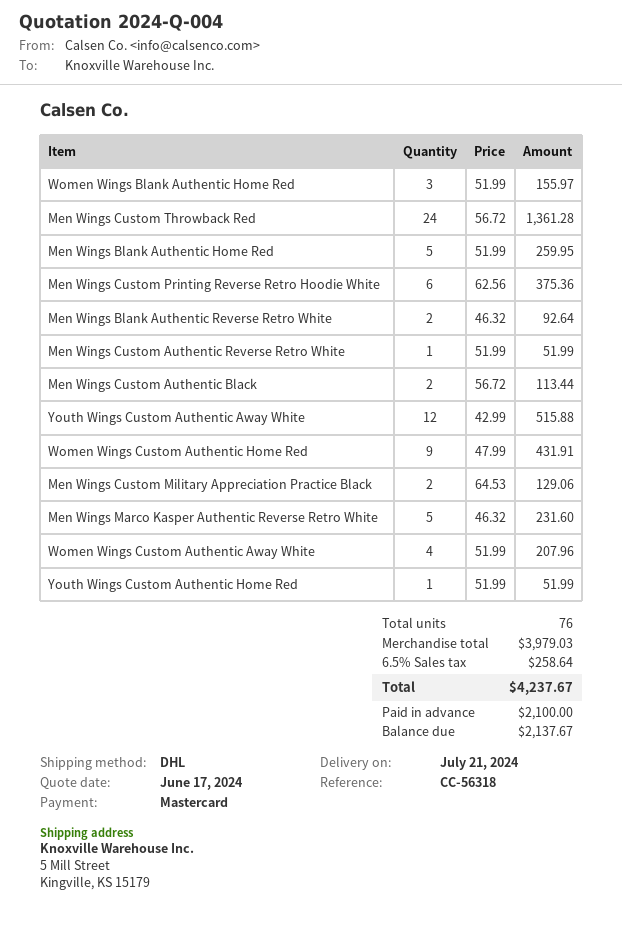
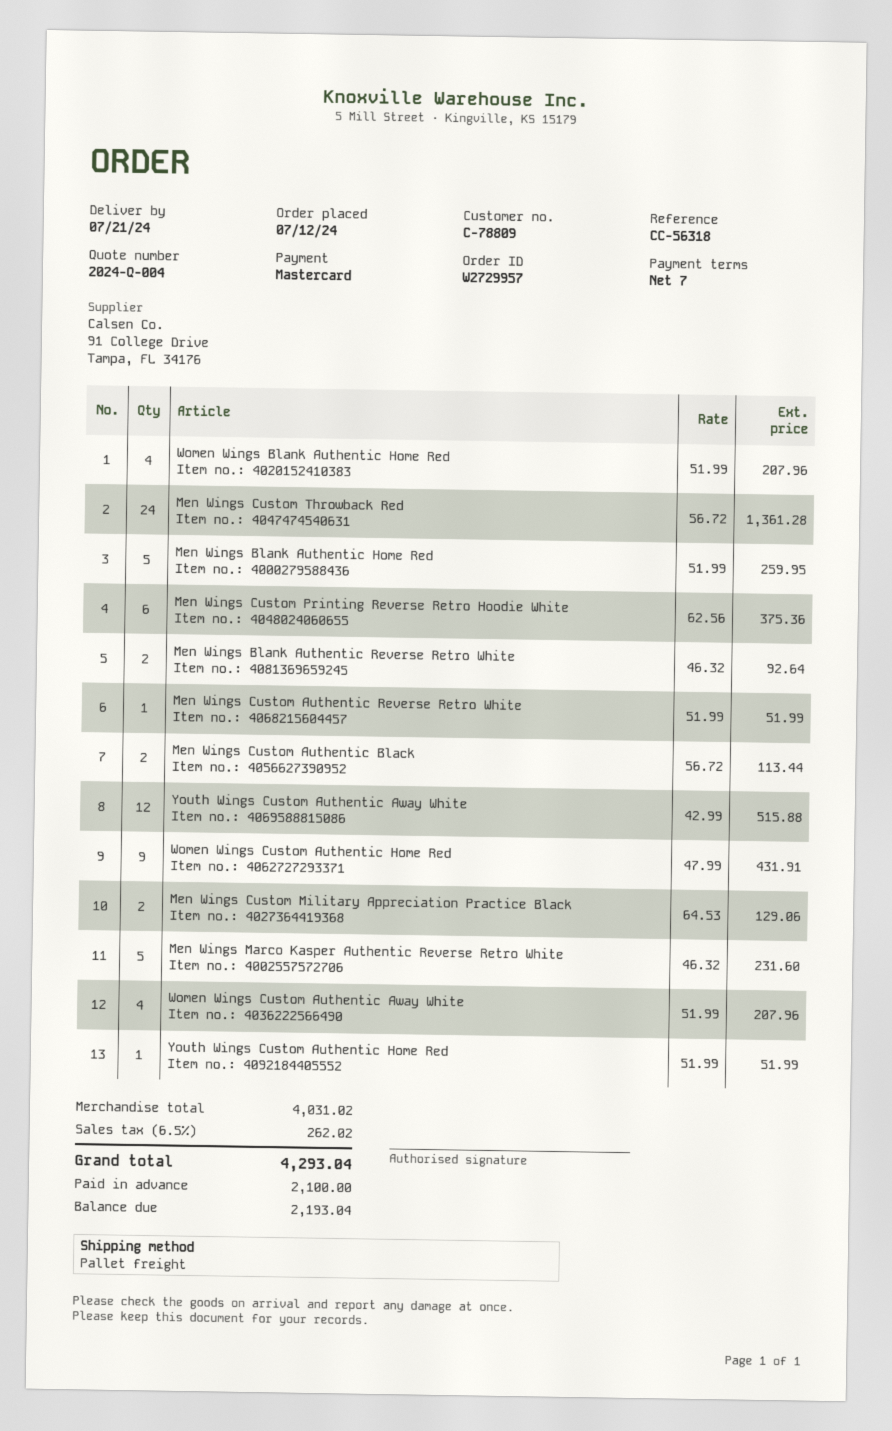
shipping method: DHL -> pallet freight
Women Wings Blank Authentic Home Red: 3 x 51.99 = 155.97 -> 4 x 51.99 = 207.96
subtotal: 3979.03 -> 4031.02
tax: 6.5% = 258.64 -> 6.5% = 262.02
total: 4237.67 -> 4293.04
balance: 2137.67 -> 2193.04

